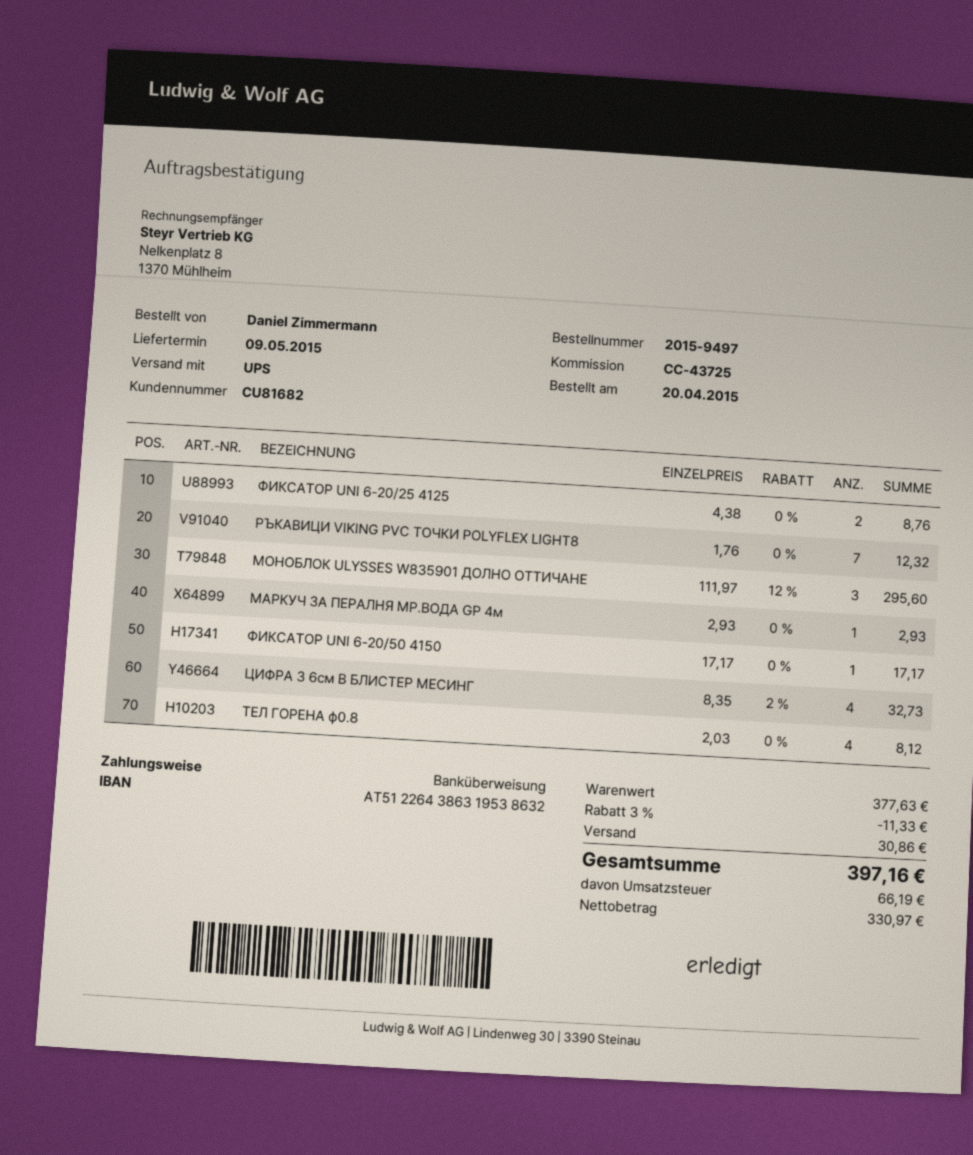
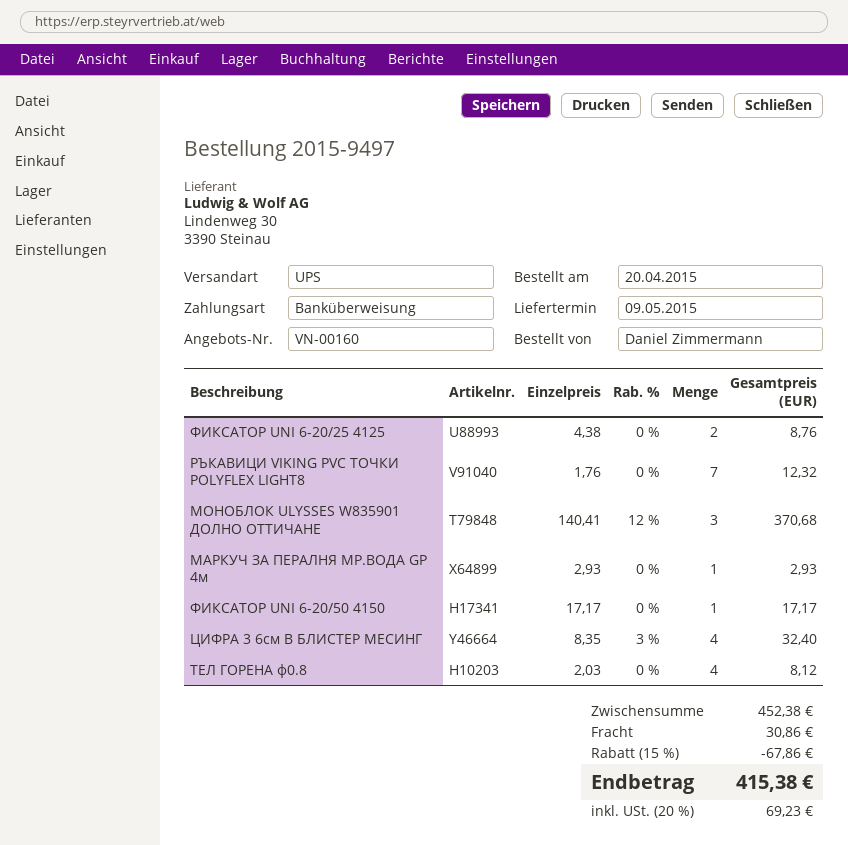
МОНОБЛОК ULYSSES W835901 ДОЛНО ОТТИЧАНЕ: 3 x 111.97 - 12% = 295.60 -> 3 x 140.41 - 12% = 370.68
ЦИФРА 3 6см В БЛИСТЕР МЕСИНГ: 4 x 8.35 - 2% = 32.73 -> 4 x 8.35 - 3% = 32.40
subtotal: 377.63 -> 452.38
discount: 3% = 11.33 -> 15% = 67.86
tax: 66.19 -> 69.23
total: 397.16 -> 415.38

